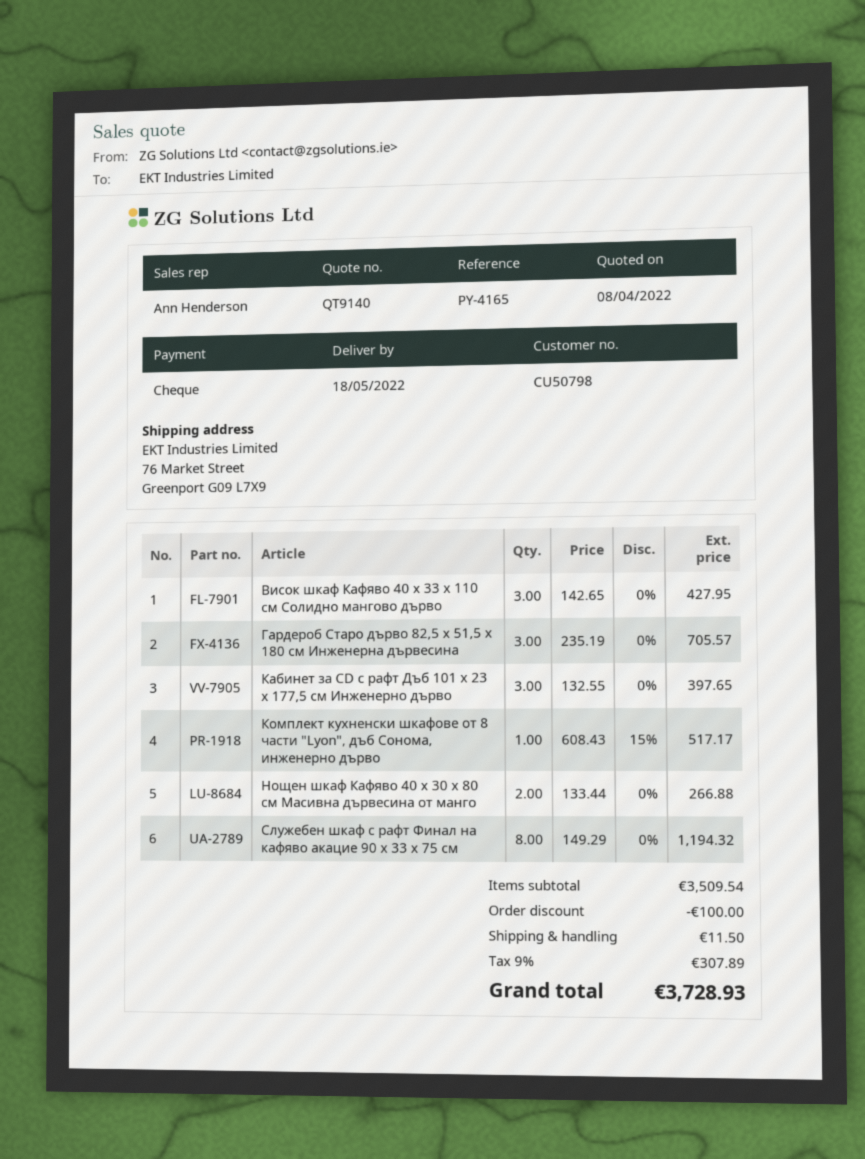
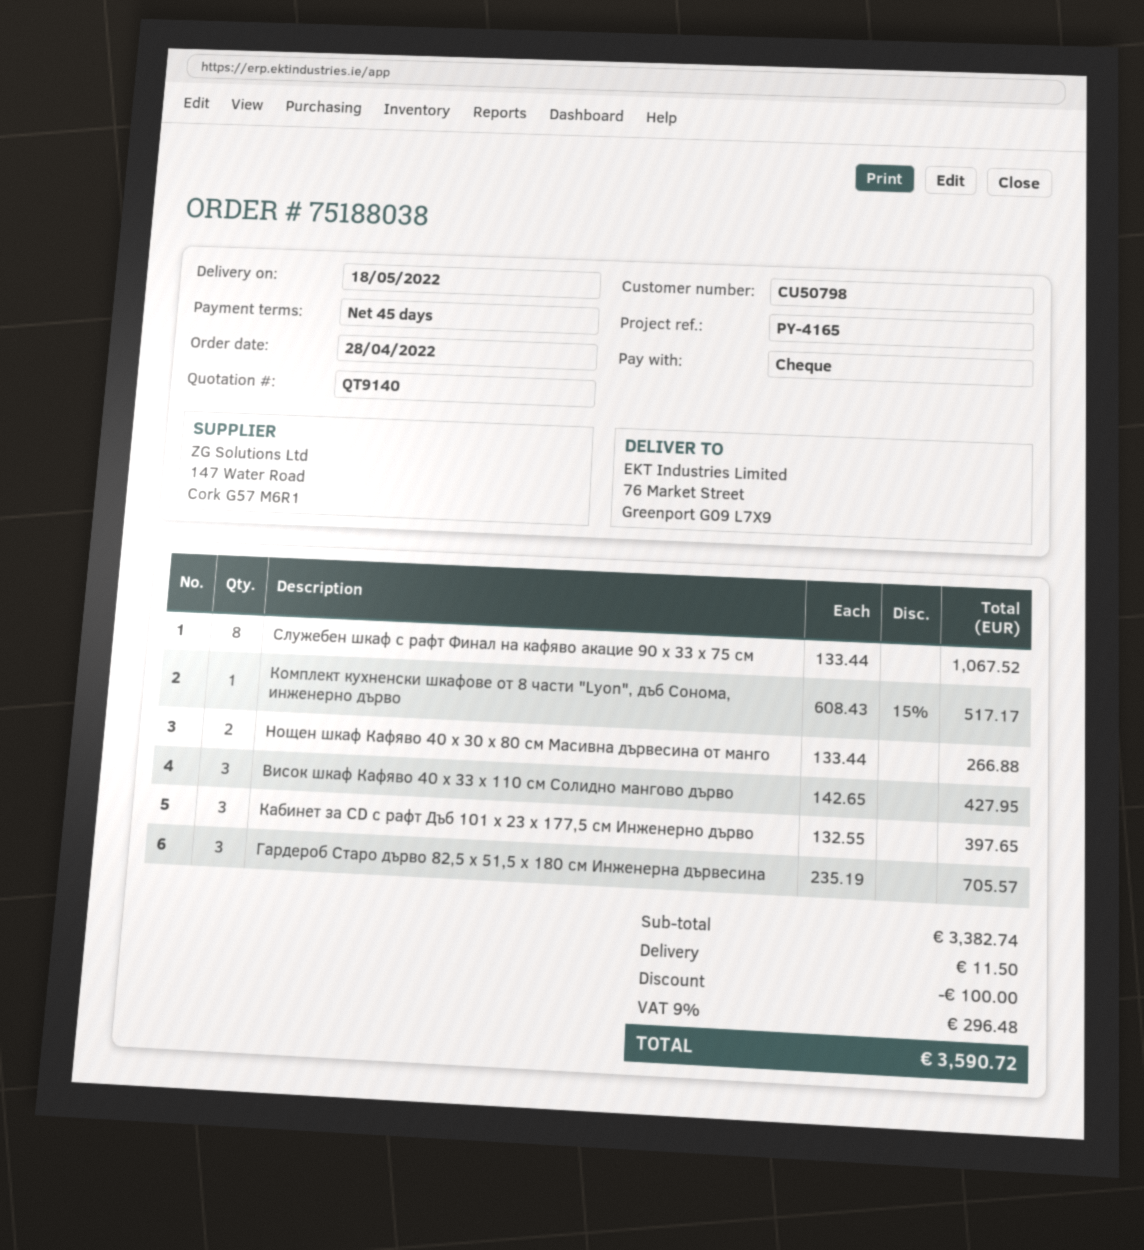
Служебен шкаф с рафт Финал на кафяво акацие 90 x 33 x 75 см: 8 x 149.29 = 1194.32 -> 8 x 133.44 = 1067.52
subtotal: 3509.54 -> 3382.74
tax: 9% = 307.89 -> 9% = 296.48
total: 3728.93 -> 3590.72

